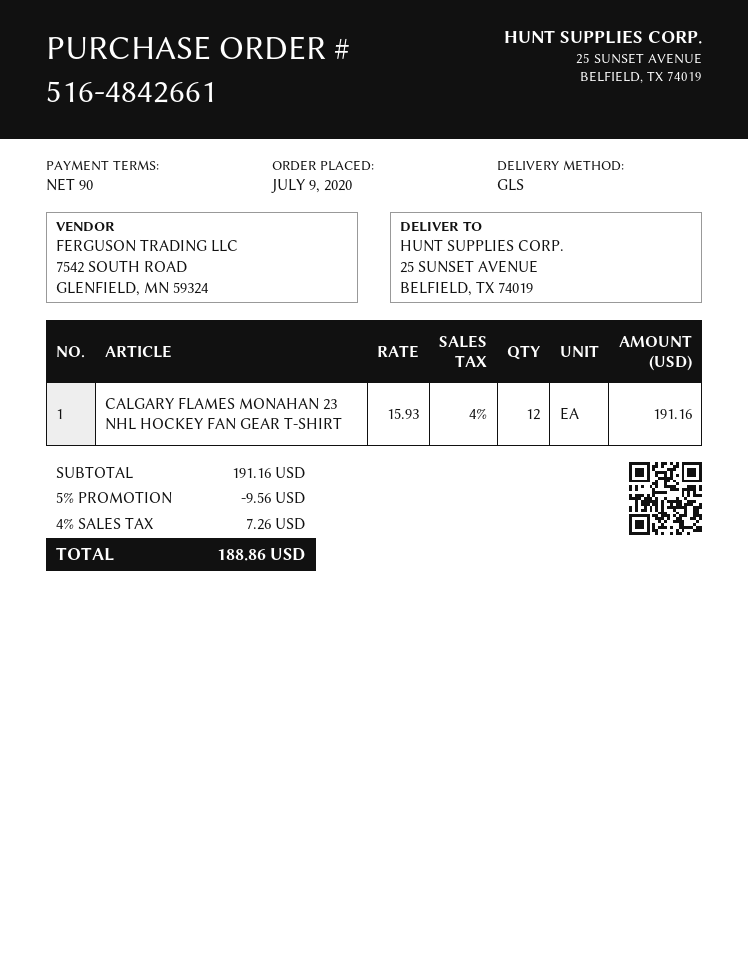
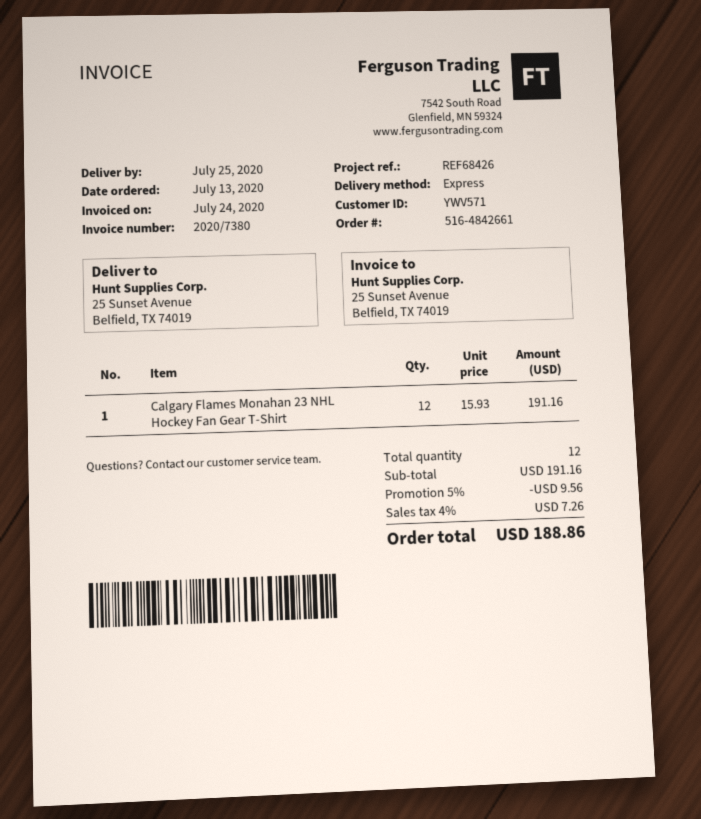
order date: 2020-07-09 -> 2020-07-13
shipping method: GLS -> express

